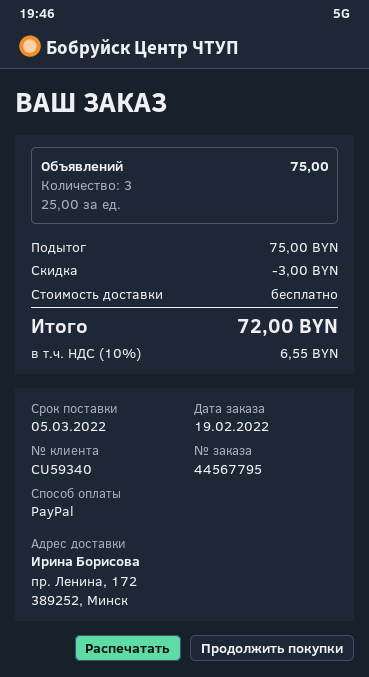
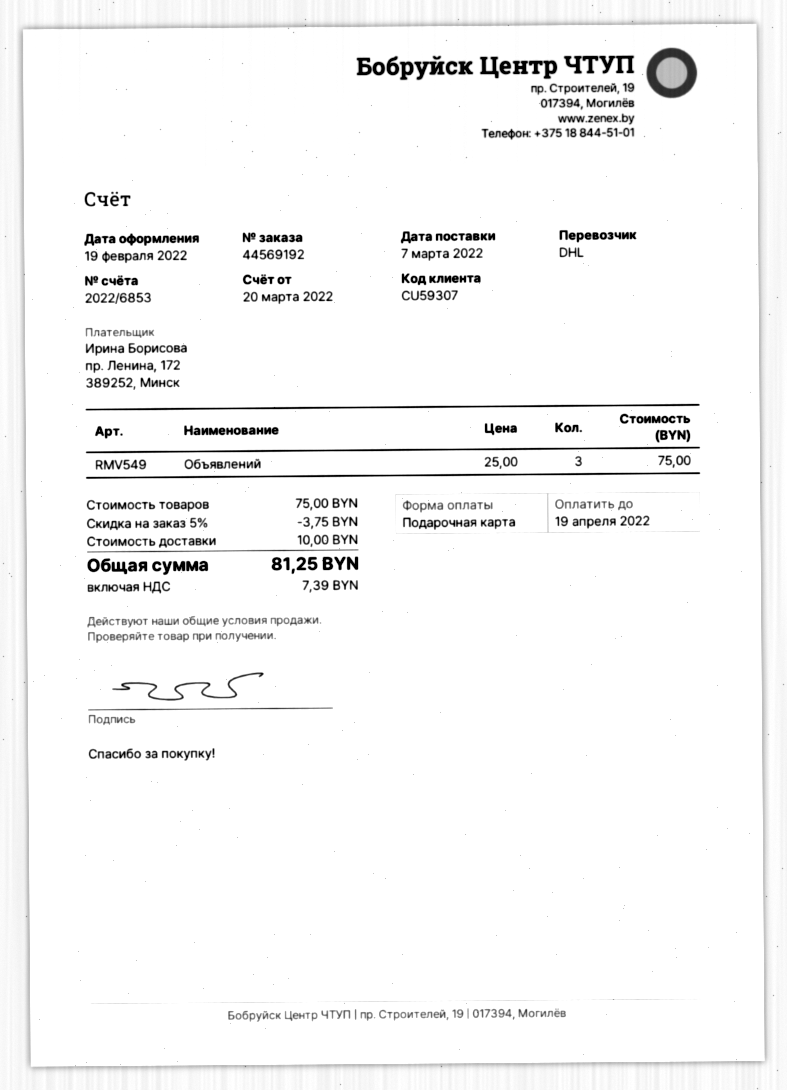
order number: 44567795 -> 44569192
delivery date: 2022-03-05 -> 2022-03-07
customer number: CU59340 -> CU59307
payment method: PayPal -> gift card
discount: 3.00 -> 3.75
shipping: 0.00 -> 10.00
tax: 6.55 -> 7.39
total: 72.00 -> 81.25

